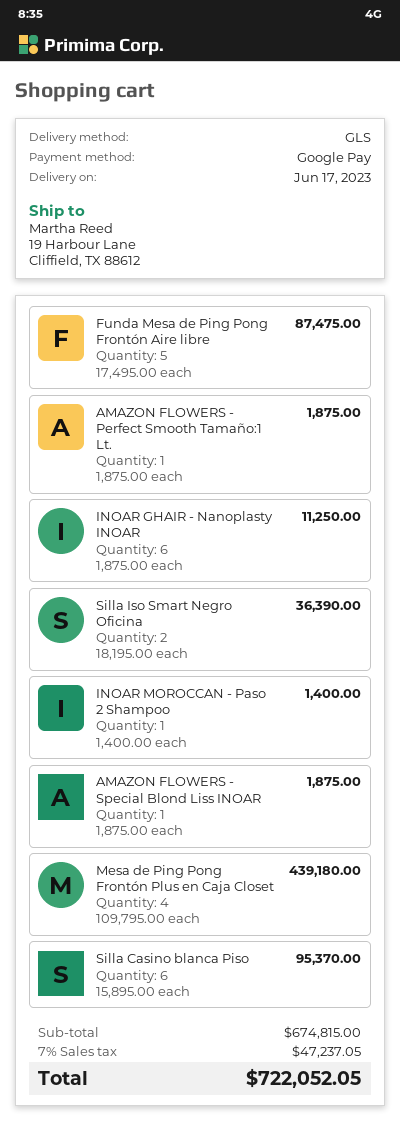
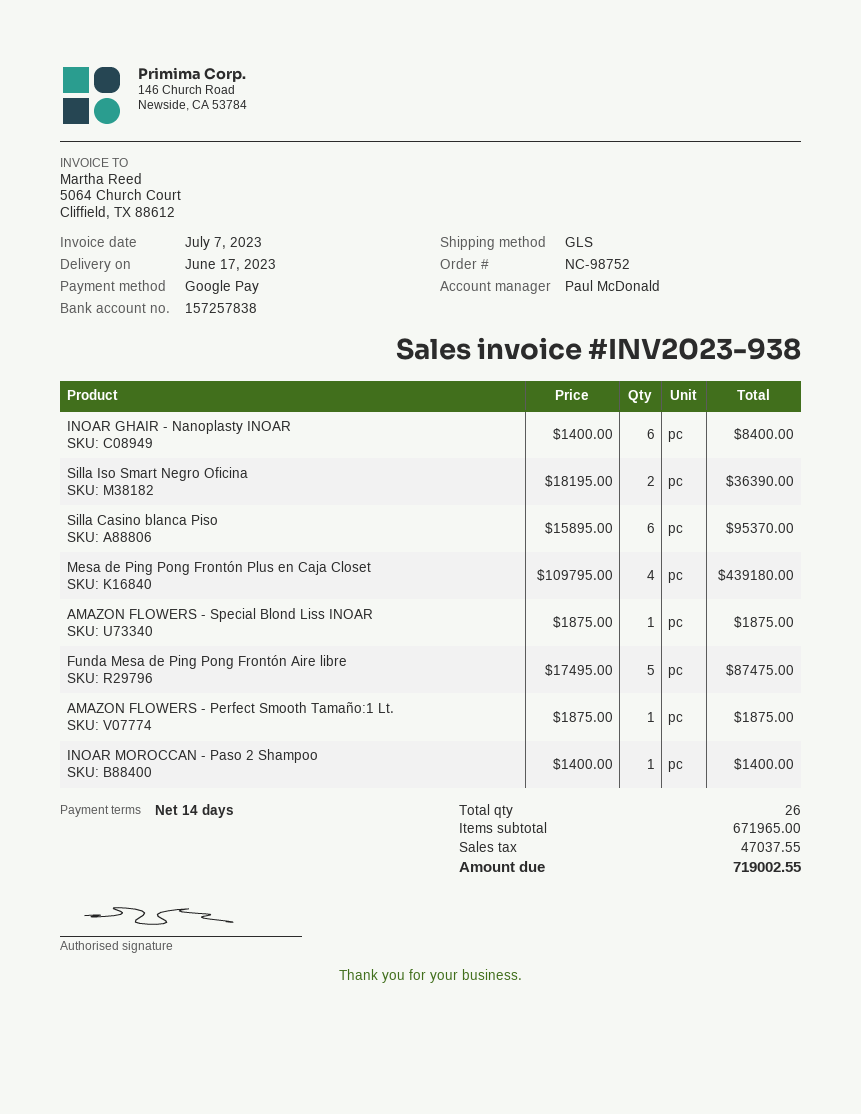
INOAR GHAIR - Nanoplasty INOAR: 6 x 1875.00 = 11250.00 -> 6 x 1400.00 = 8400.00
subtotal: 674815.00 -> 671965.00
tax: 47237.05 -> 47037.55
total: 722052.05 -> 719002.55

